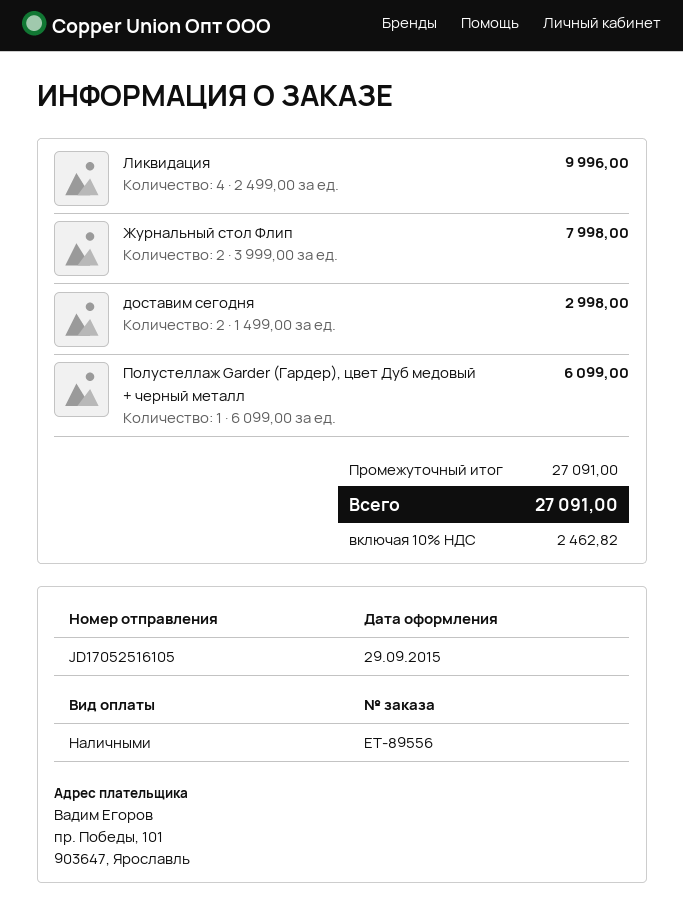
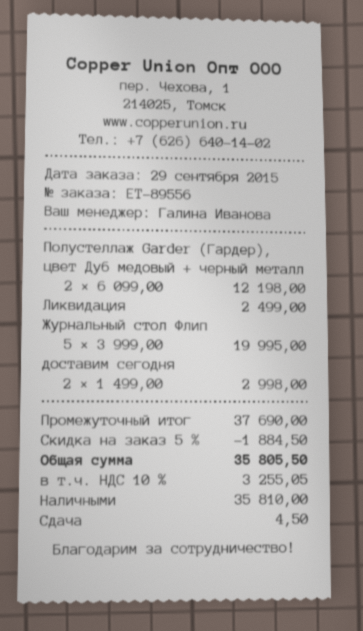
Ликвидация: 4 x 2499.00 = 9996.00 -> 1 x 2499.00 = 2499.00
Журнальный стол Флип: 2 x 3999.00 = 7998.00 -> 5 x 3999.00 = 19995.00
Полустеллаж Garder (Гардер), цвет Дуб медовый + черный металл: 1 x 6099.00 = 6099.00 -> 2 x 6099.00 = 12198.00
subtotal: 27091.00 -> 37690.00
discount: none -> 5% = 1884.50
tax: 10% = 2462.82 -> 10% = 3255.05
total: 27091.00 -> 35805.50

